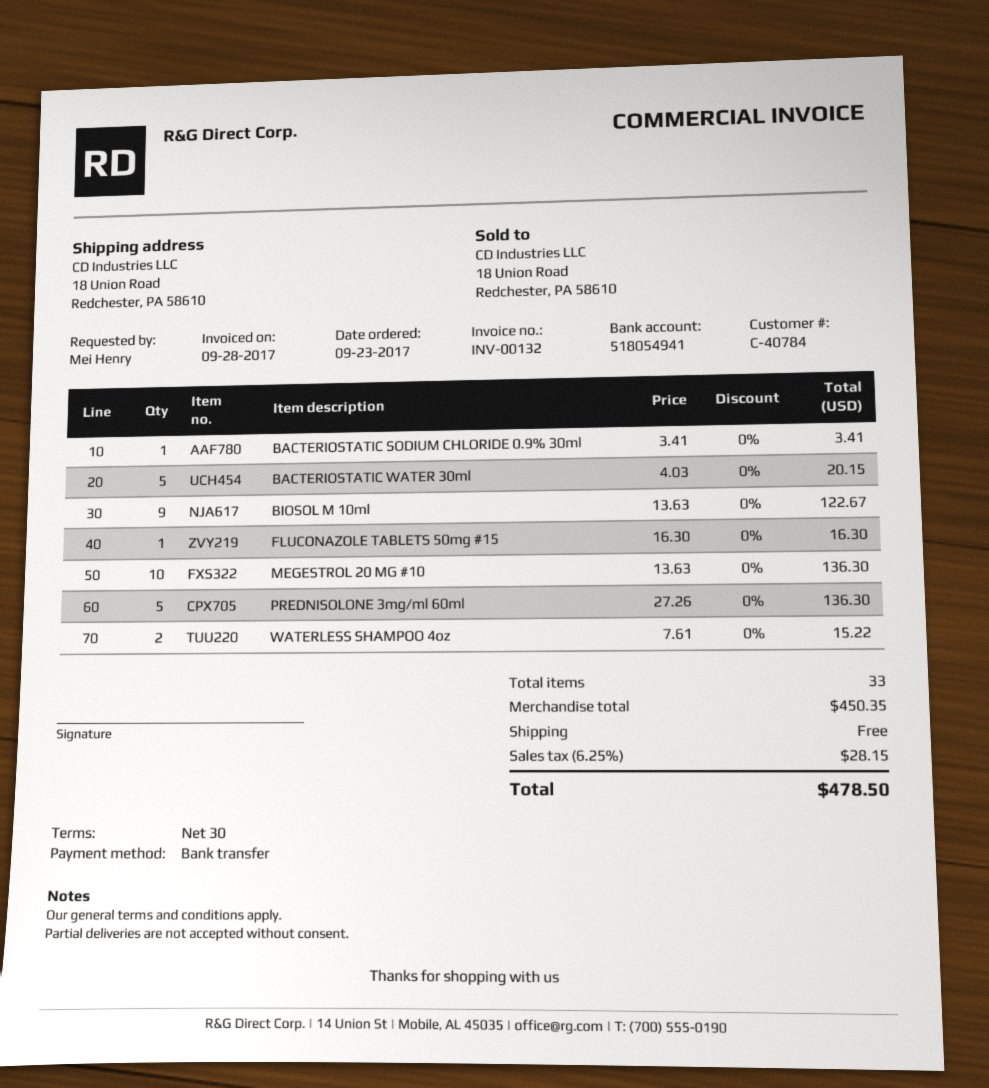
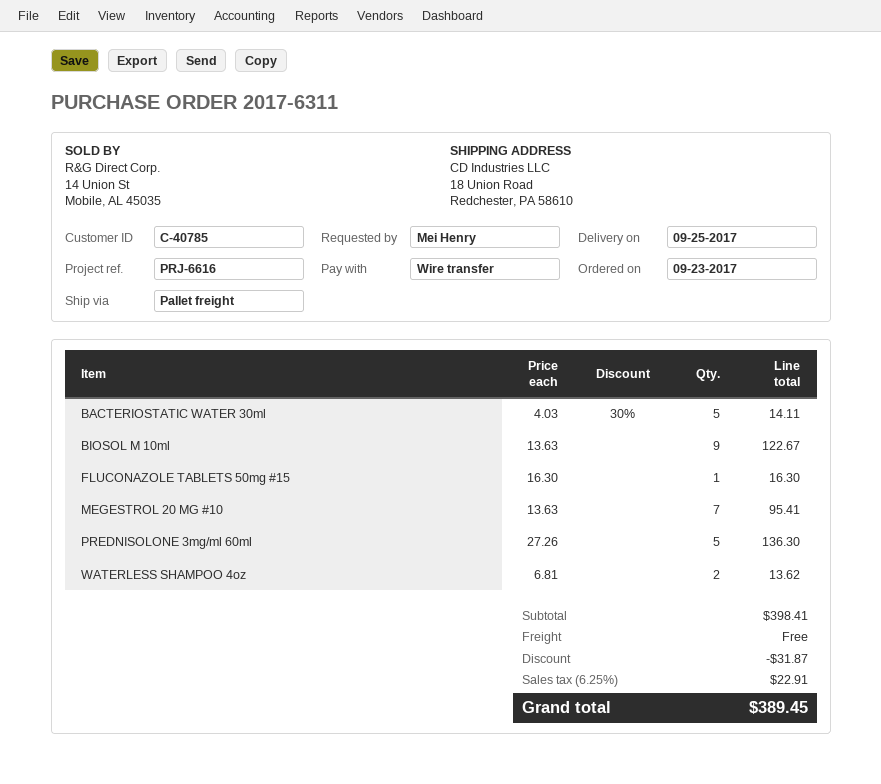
customer number: C-40784 -> C-40785
BACTERIOSTATIC SODIUM CHLORIDE 0.9% 30ml: 1 x 3.41 = 3.41 -> none
BACTERIOSTATIC WATER 30ml: 5 x 4.03 = 20.15 -> 5 x 4.03 - 30% = 14.11
MEGESTROL 20 MG #10: 10 x 13.63 = 136.30 -> 7 x 13.63 = 95.41
WATERLESS SHAMPOO 4oz: 2 x 7.61 = 15.22 -> 2 x 6.81 = 13.62
subtotal: 450.35 -> 398.41
discount: none -> 31.87
tax: 6.25% = 28.15 -> 6.25% = 22.91
total: 478.50 -> 389.45

